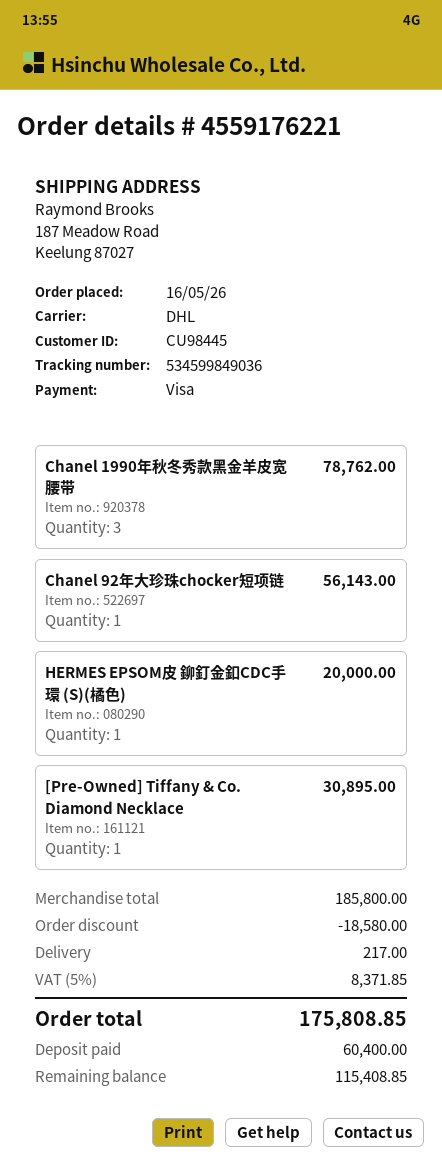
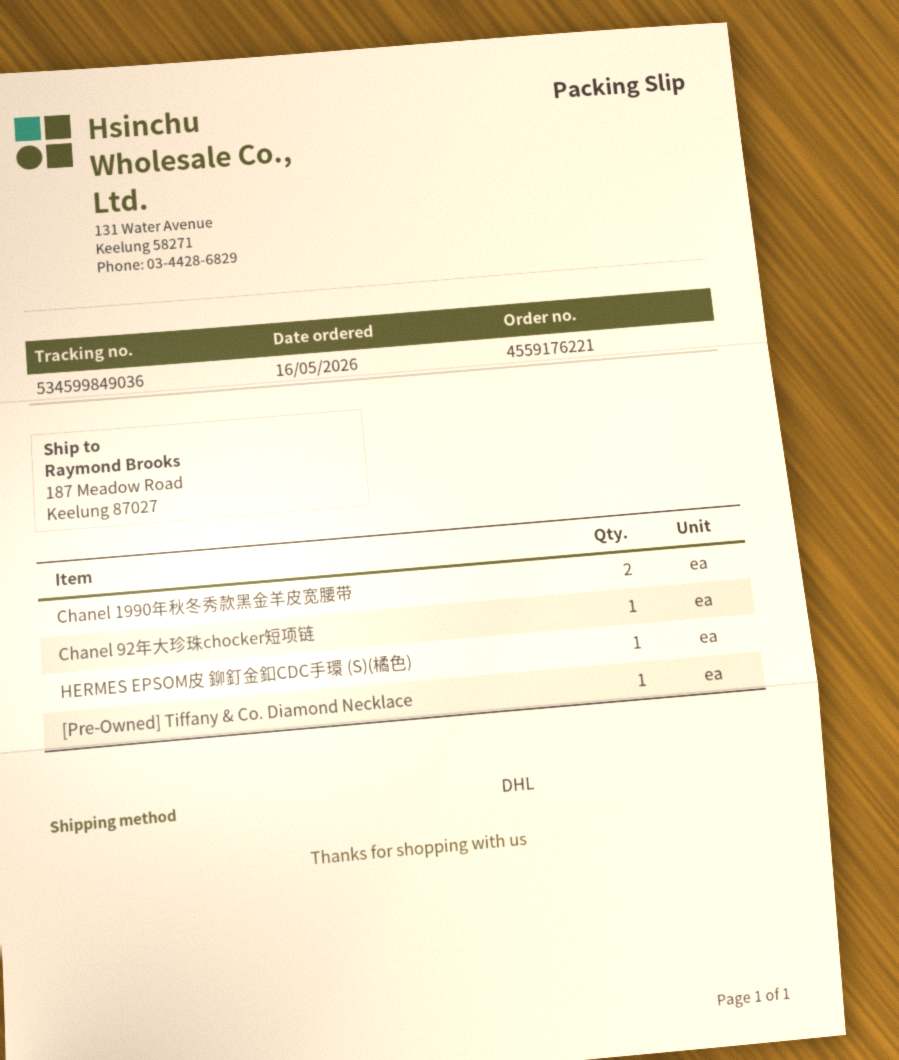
Chanel 1990年秋冬秀款黑金羊皮宽腰带: 3 -> 2

